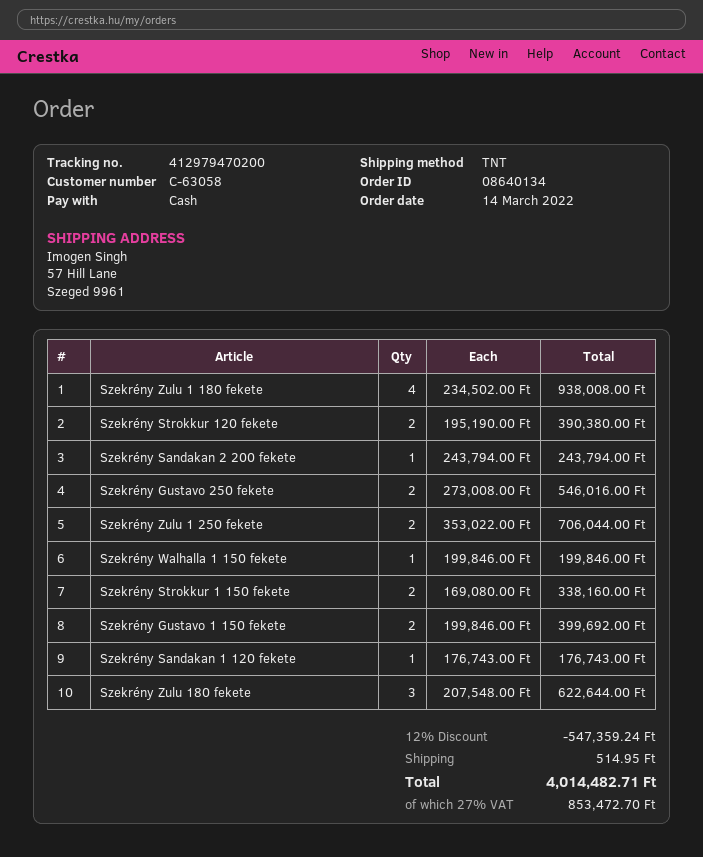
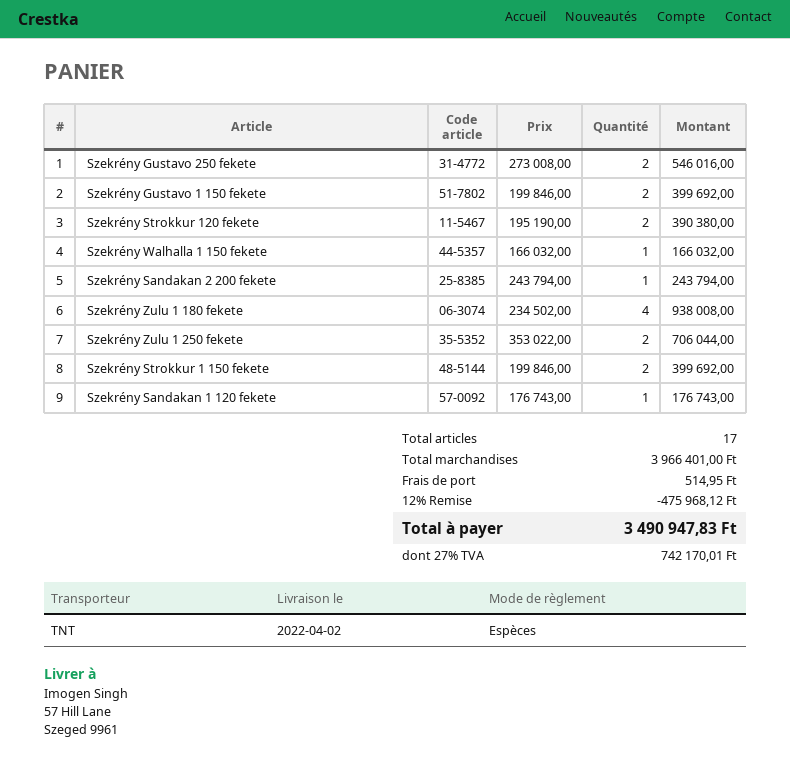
Szekrény Walhalla 1 150 fekete: 1 x 199846.00 = 199846.00 -> 1 x 166032.00 = 166032.00
Szekrény Strokkur 1 150 fekete: 2 x 169080.00 = 338160.00 -> 2 x 199846.00 = 399692.00
Szekrény Zulu 180 fekete: 3 x 207548.00 = 622644.00 -> none
discount: 12% = 547359.24 -> 12% = 475968.12
tax: 27% = 853472.70 -> 27% = 742170.01
total: 4014482.71 -> 3490947.83

